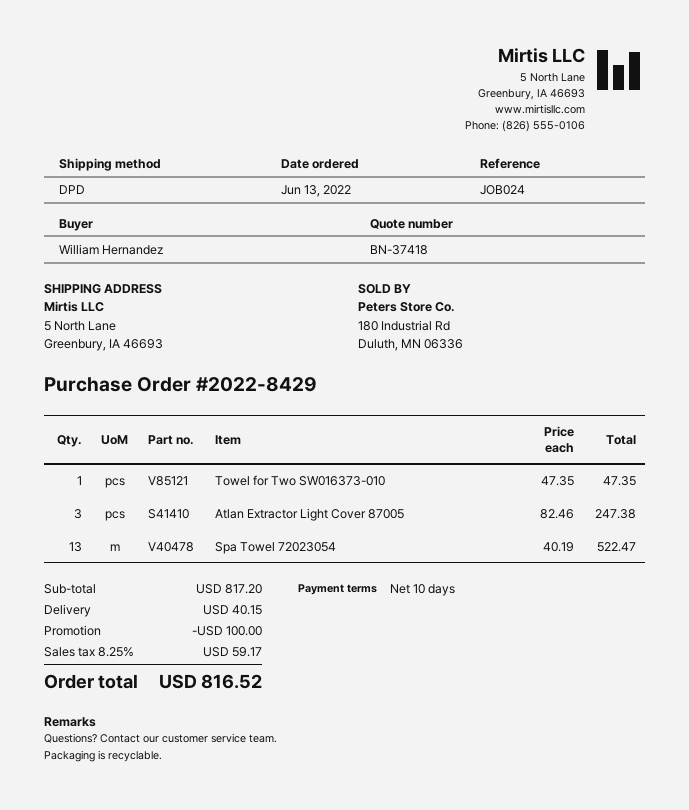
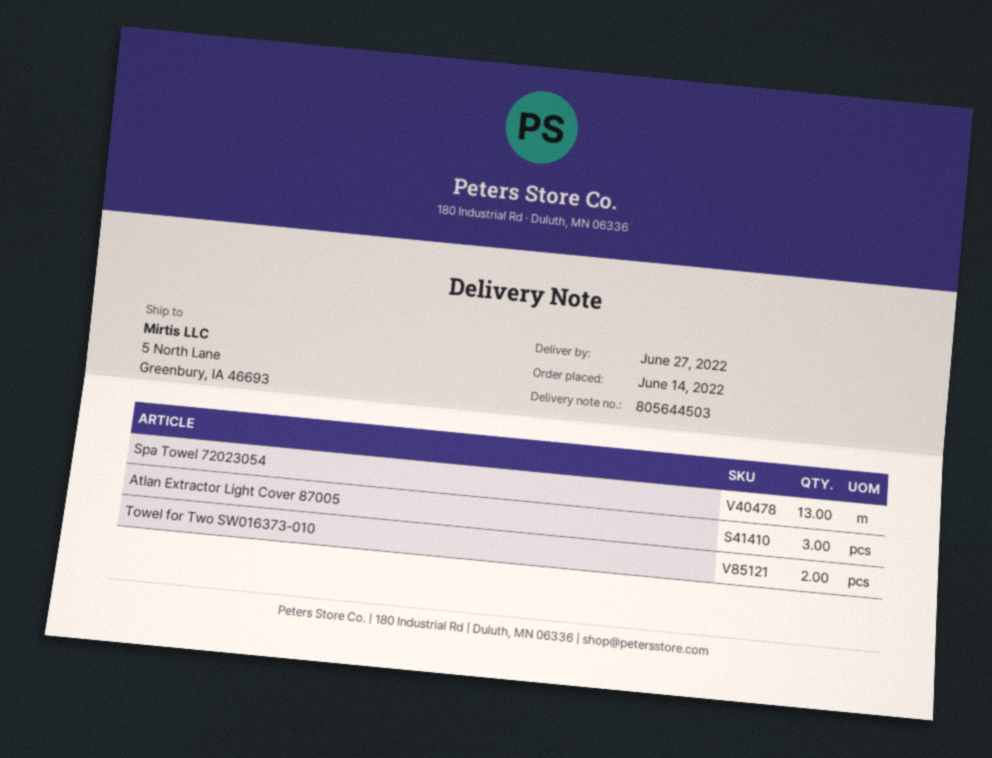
order date: 2022-06-13 -> 2022-06-14
Towel for Two SW016373-010: 1 -> 2

